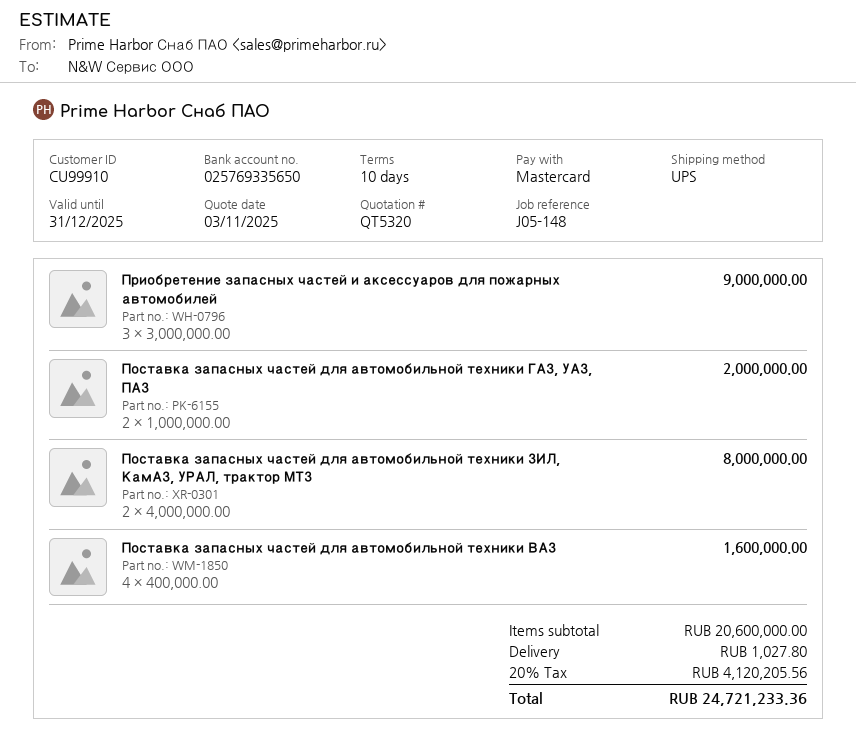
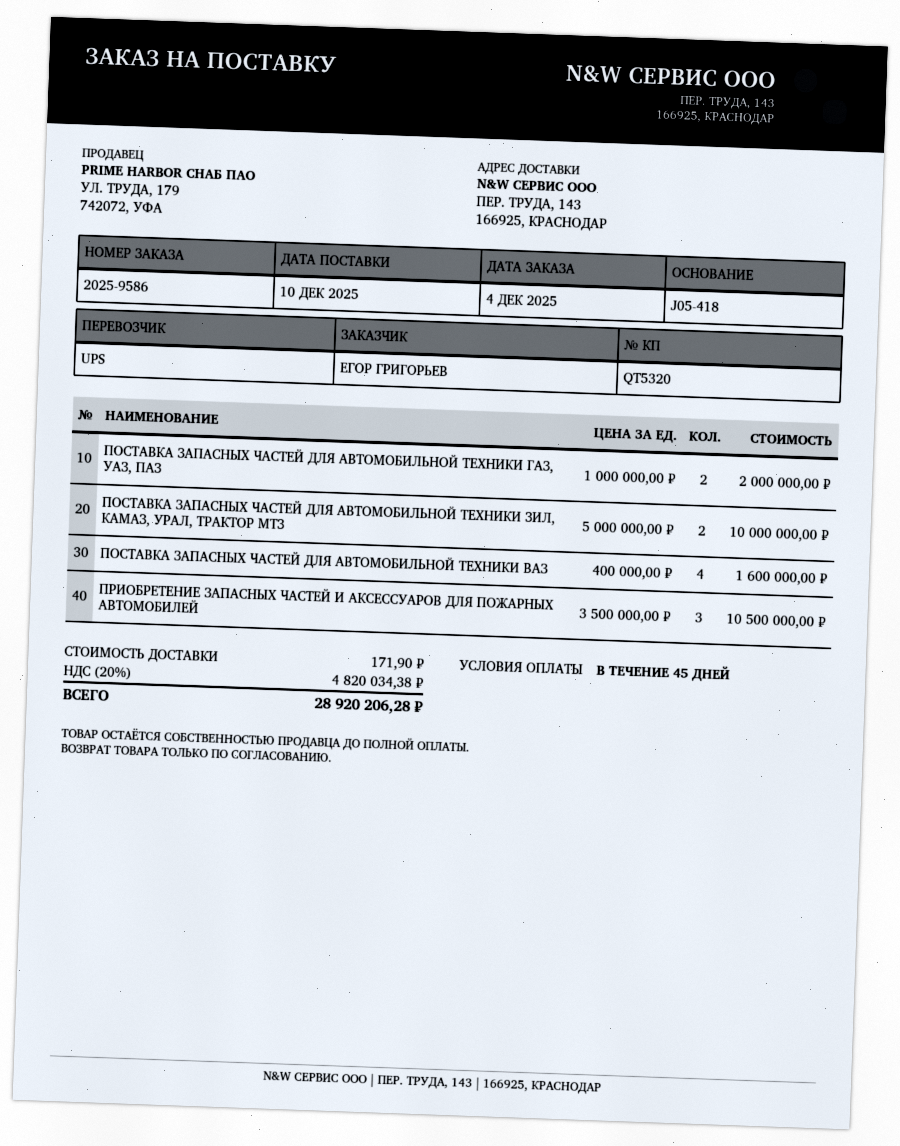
payment terms: 10 days -> 45 days
reference: J05-148 -> J05-418
Приобретение запасных частей и аксессуаров для пожарных автомобилей: 3 x 3000000.00 = 9000000.00 -> 3 x 3500000.00 = 10500000.00
Поставка запасных частей для автомобильной техники ЗИЛ, КамАЗ, УРАЛ, трактор МТЗ: 2 x 4000000.00 = 8000000.00 -> 2 x 5000000.00 = 10000000.00
shipping: 1027.80 -> 171.90
tax: 20% = 4120205.56 -> 20% = 4820034.38
total: 24721233.36 -> 28920206.28

